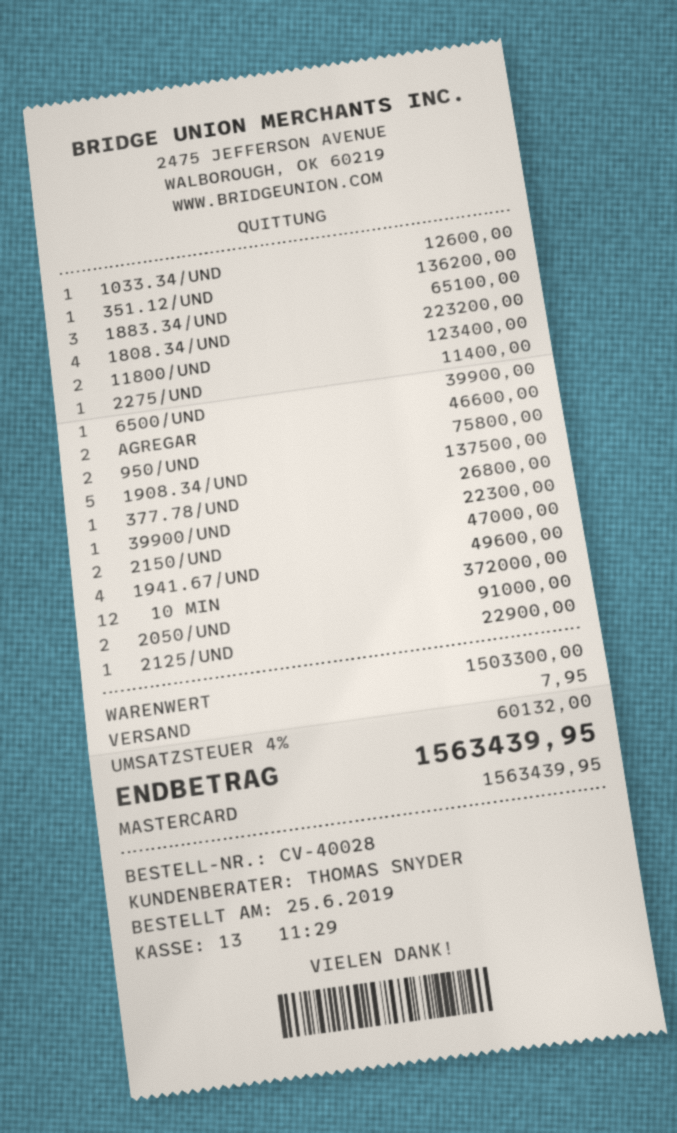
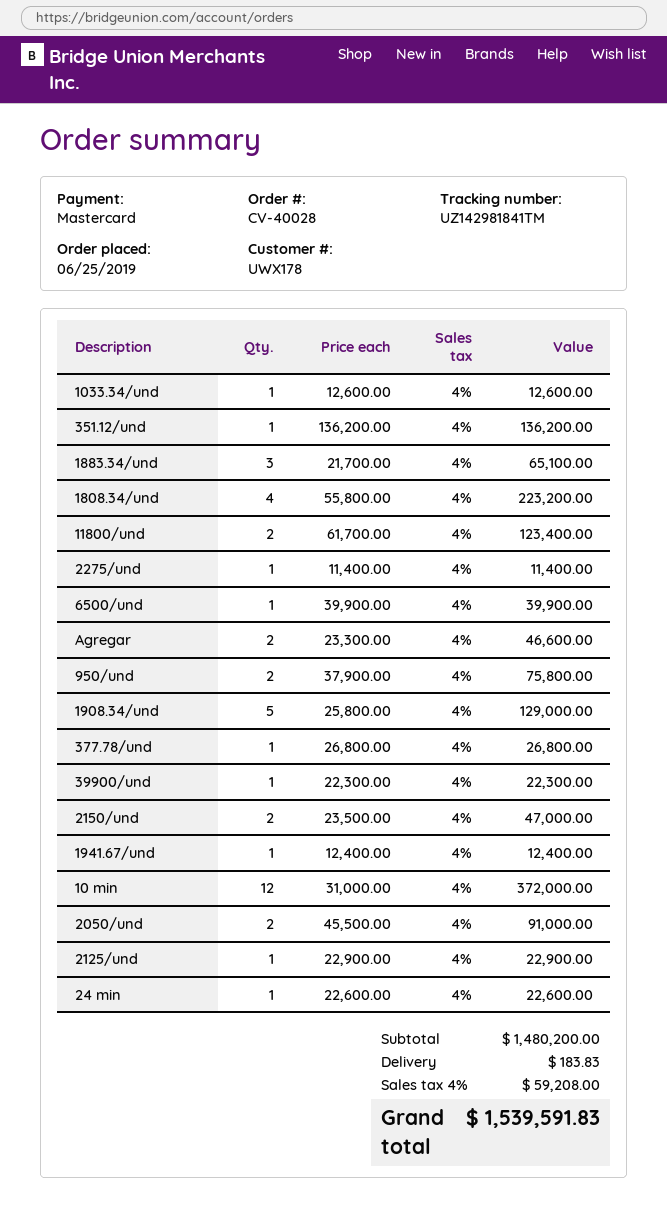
1908.34/UND: 5 for 137500.00 -> 5 for 129000.00
1941.67/UND: 4 for 49600.00 -> 1 for 12400.00
24 min: none -> 1 for 22600.00
subtotal: 1503300.00 -> 1480200.00
shipping: 7.95 -> 183.83
tax: 4% = 60132.00 -> 4% = 59208.00
total: 1563439.95 -> 1539591.83

